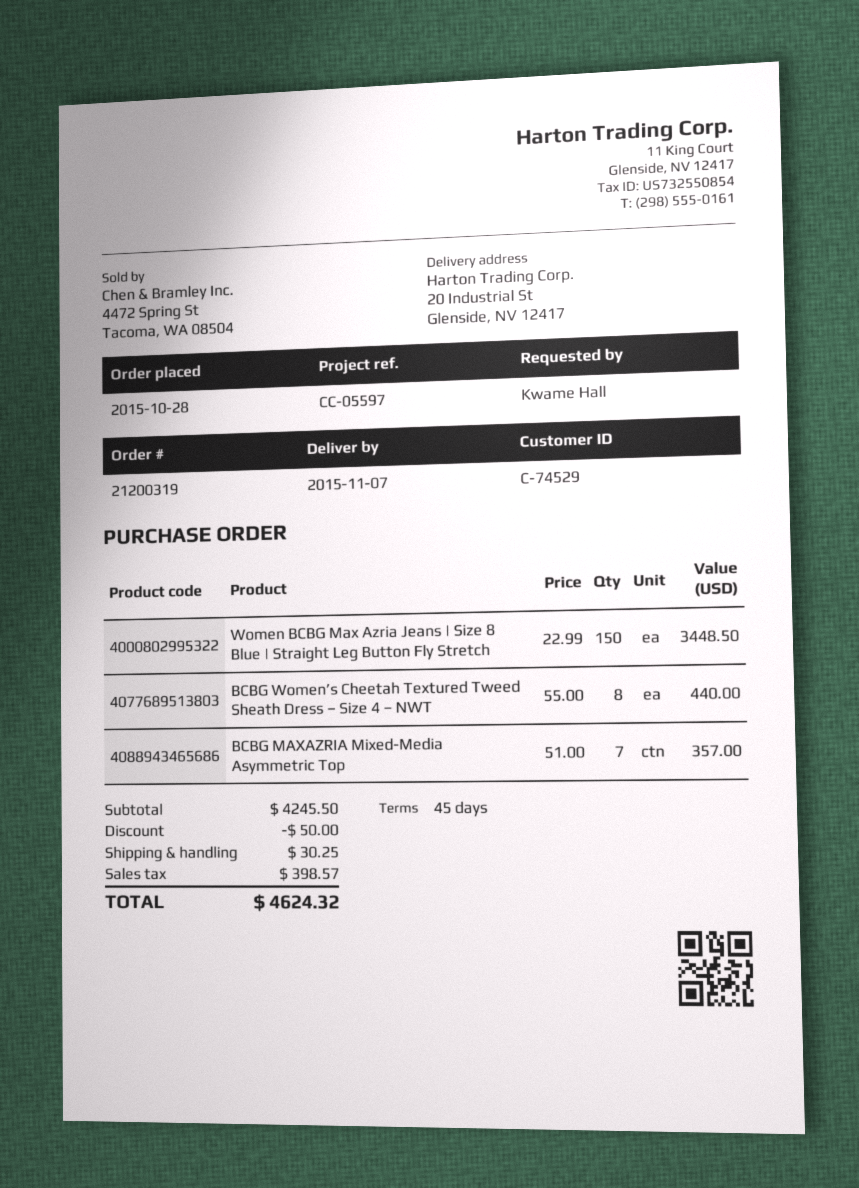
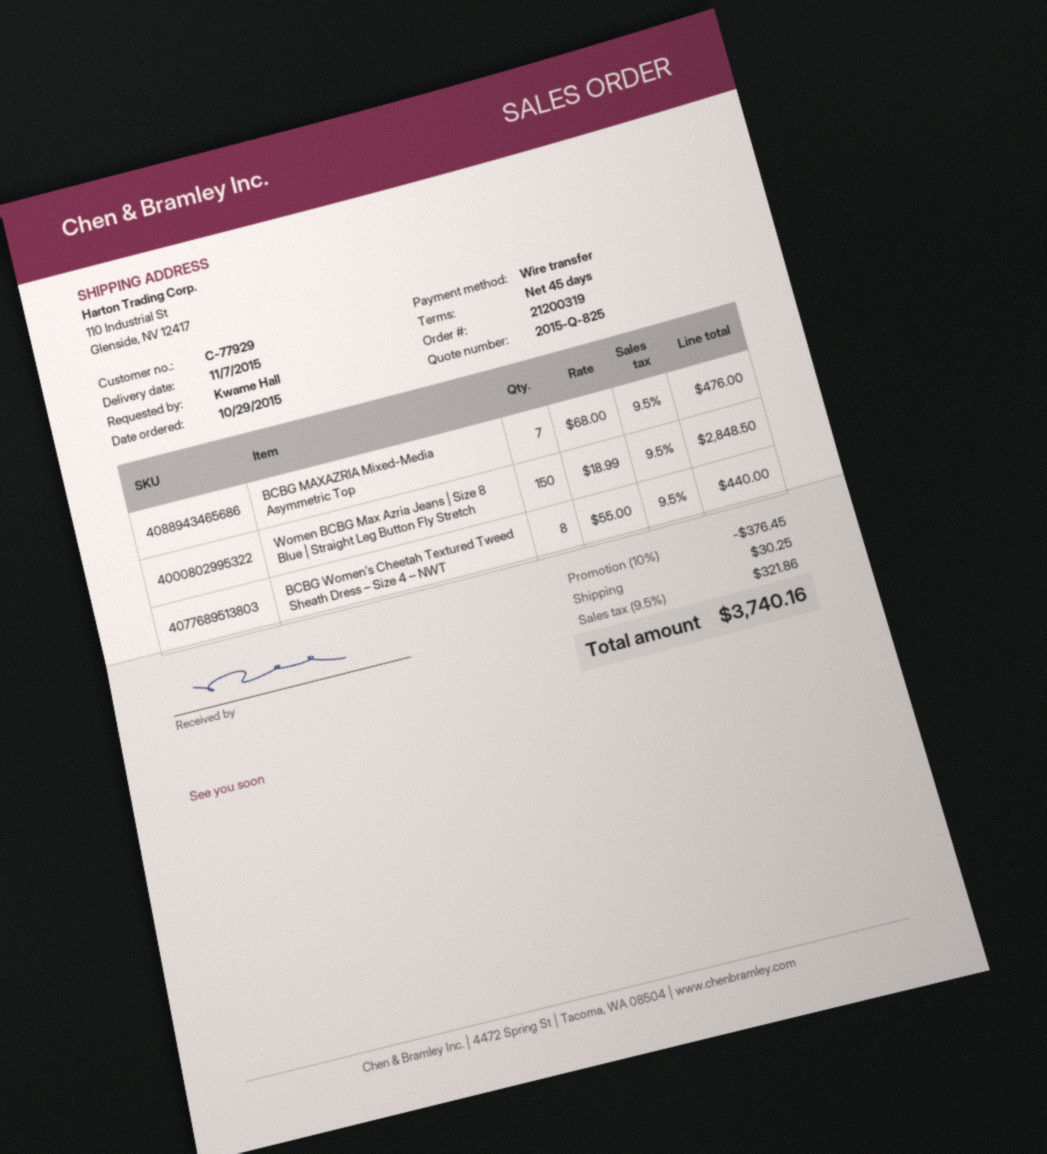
order date: 2015-10-28 -> 2015-10-29
customer number: C-74529 -> C-77929
ship to: 20 Industrial St, Glenside, NV 12417 -> 110 Industrial St, Glenside, NV 12417
Women BCBG Max Azria Jeans | Size 8 Blue | Straight Leg Button Fly Stretch: 150 x 22.99 = 3448.50 -> 150 x 18.99 = 2848.50
BCBG MAXAZRIA Mixed-Media Asymmetric Top: 7 x 51.00 = 357.00 -> 7 x 68.00 = 476.00
discount: 50.00 -> 376.45
tax: 398.57 -> 321.86
total: 4624.32 -> 3740.16

